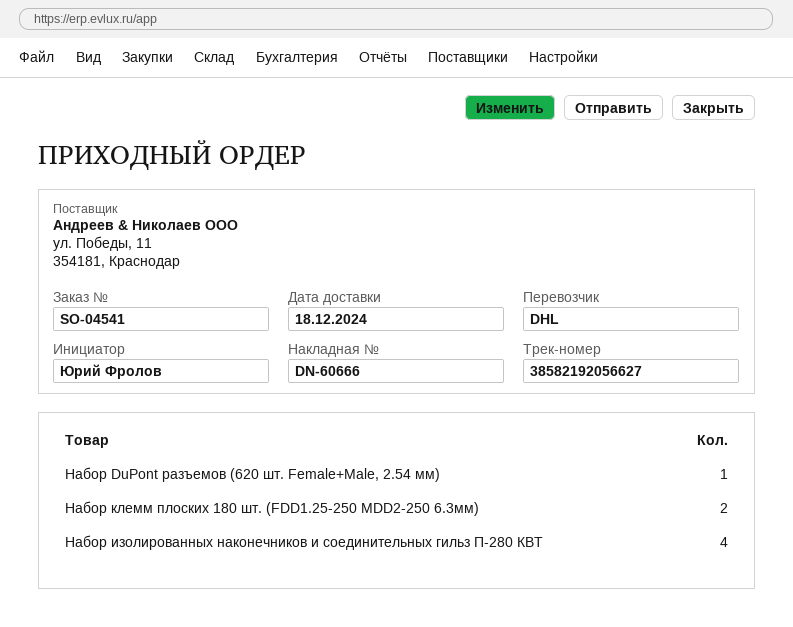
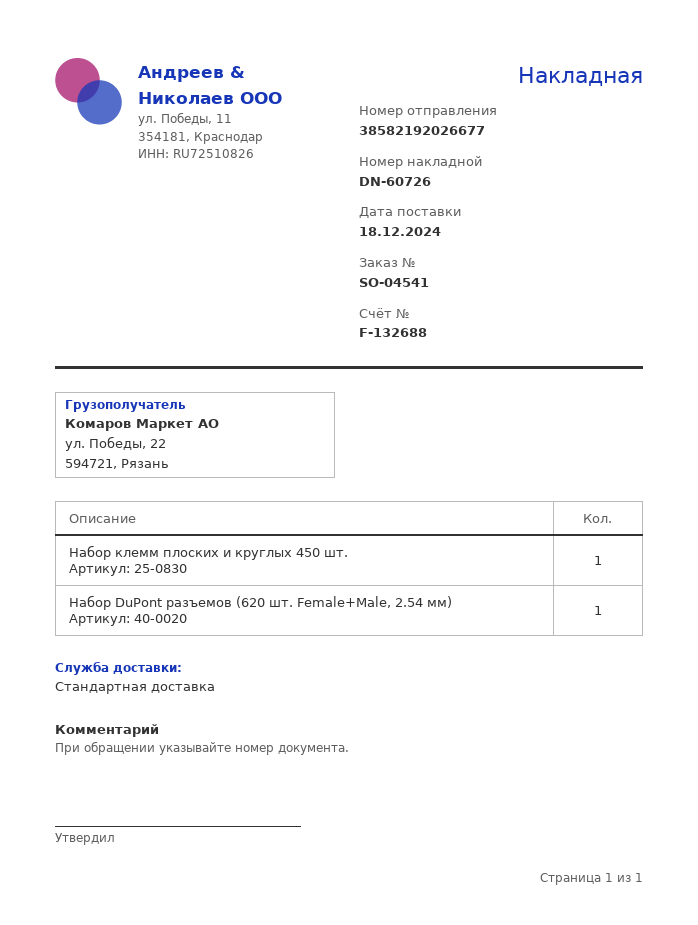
delivery note number: DN-60666 -> DN-60726
shipping method: DHL -> standard
tracking number: 38582192056627 -> 38582192026677
Набор клемм плоских 180 шт. (FDD1.25-250 MDD2-250 6.3мм): 2 -> none
Набор изолированных наконечников и соединительных гильз П-280 КВТ: 4 -> none
Набор клемм плоских и круглых 450 шт.: none -> 1

